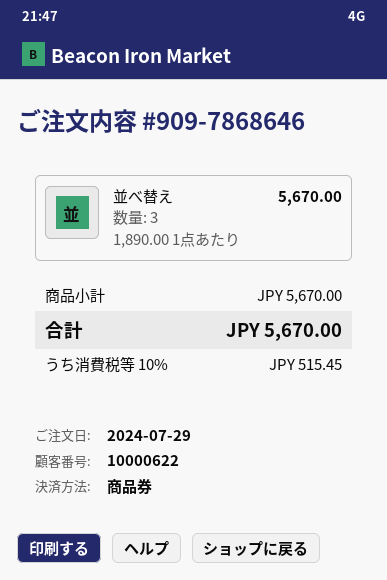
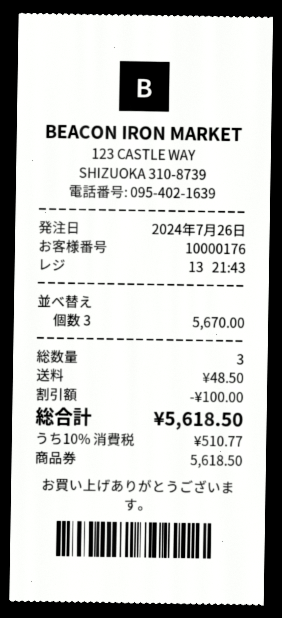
order date: 2024-07-29 -> 2024-07-26
customer number: 10000622 -> 10000176
discount: none -> 100.00
shipping: none -> 48.50
tax: 10% = 515.45 -> 10% = 510.77
total: 5670.00 -> 5618.50

